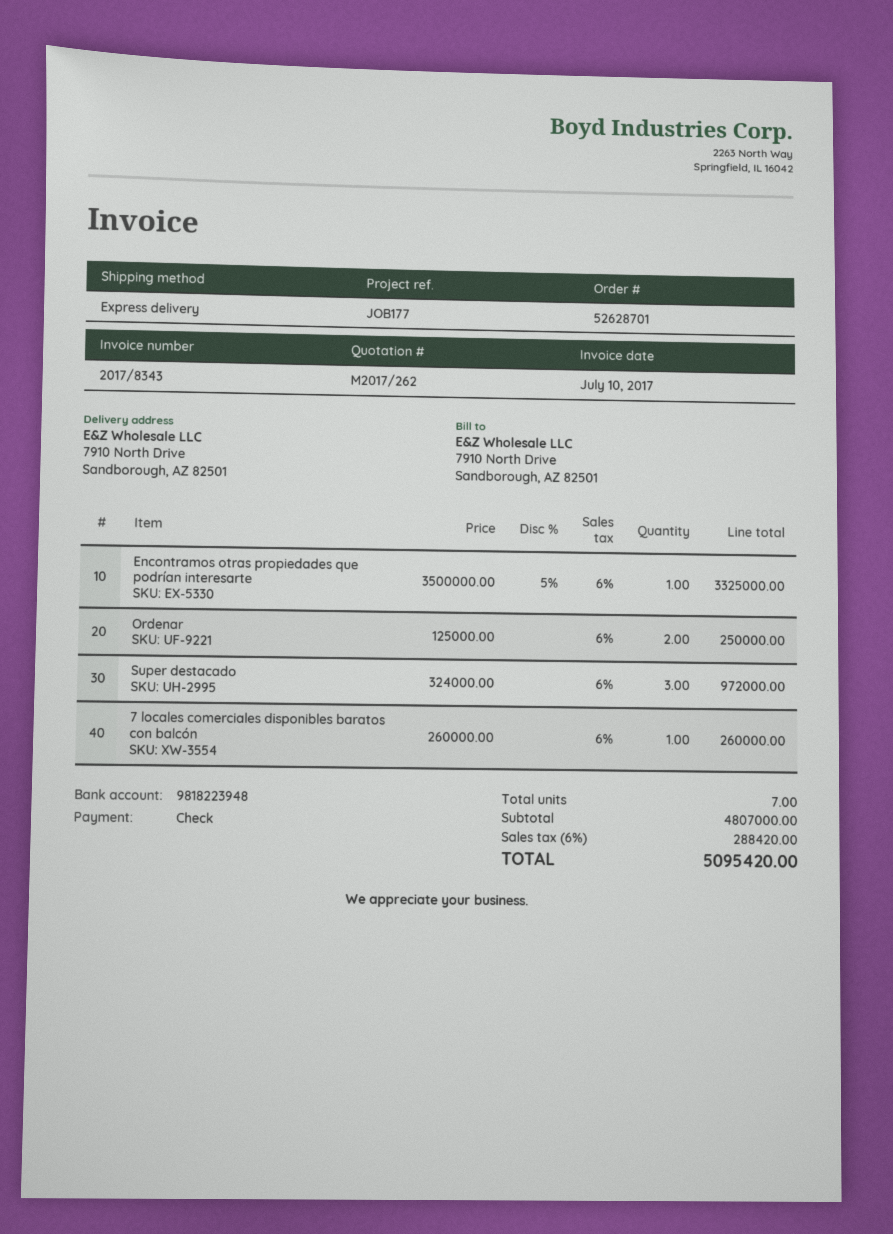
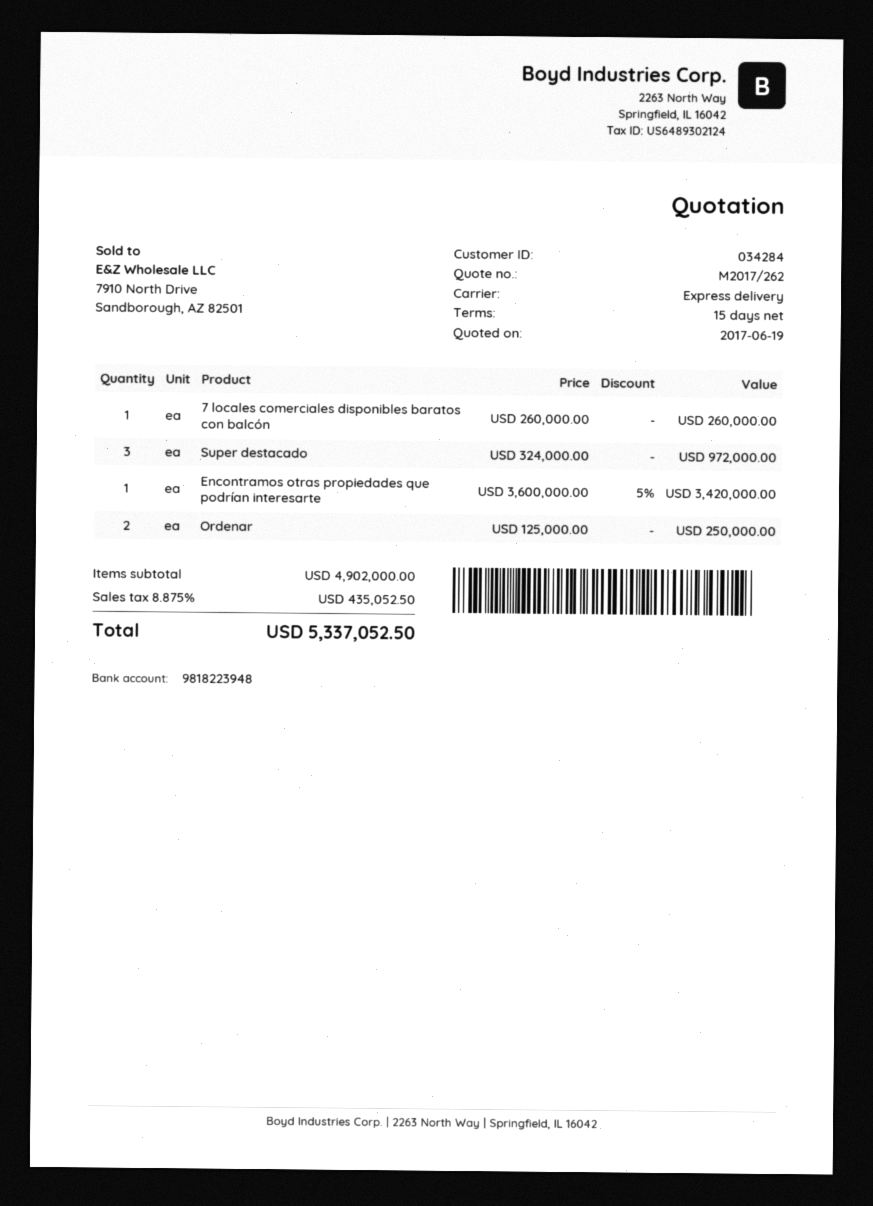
Encontramos otras propiedades que podrían interesarte: 1 x 3500000.00 - 5% = 3325000.00 -> 1 x 3600000.00 - 5% = 3420000.00
subtotal: 4807000.00 -> 4902000.00
tax: 6% = 288420.00 -> 8.875% = 435052.50
total: 5095420.00 -> 5337052.50

